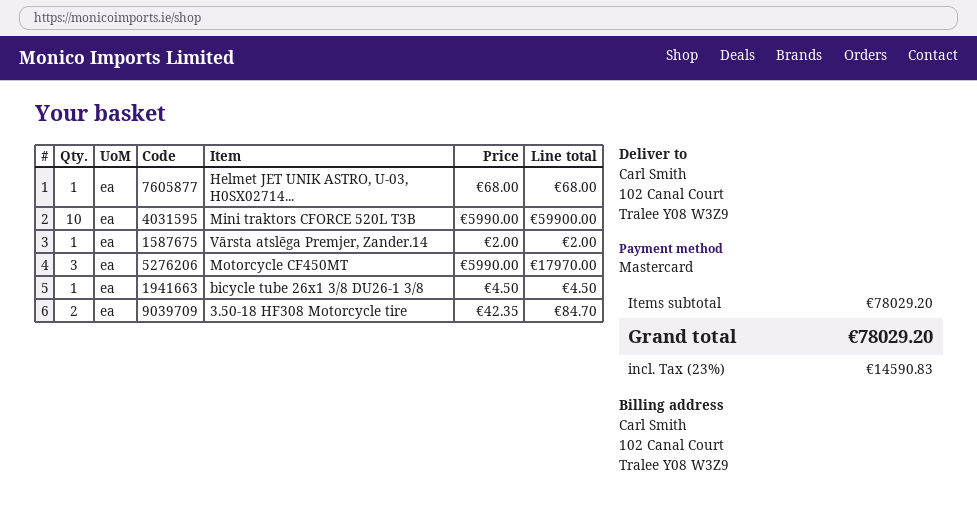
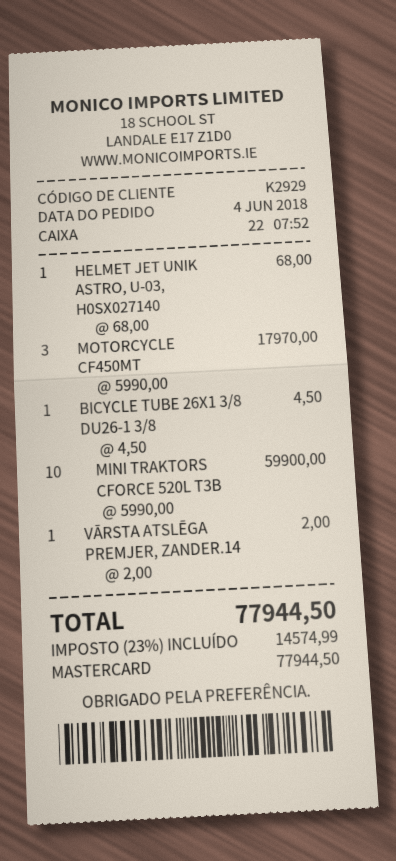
3.50-18 HF308 Motorcycle tire: 2 x 42.35 = 84.70 -> none
tax: 23% = 14590.83 -> 23% = 14574.99
total: 78029.20 -> 77944.50

